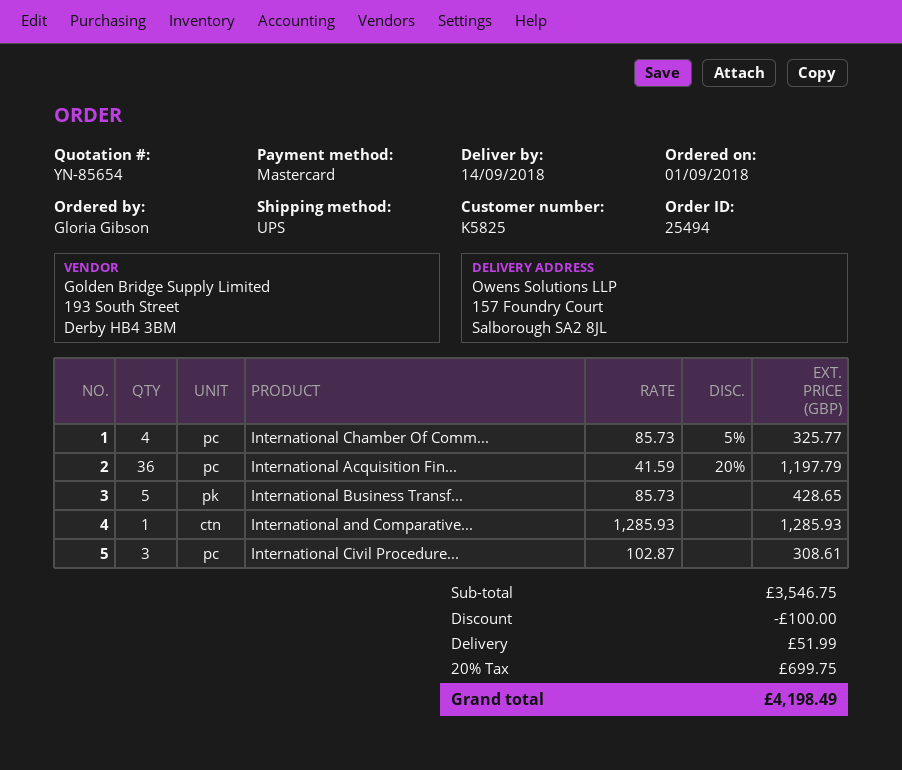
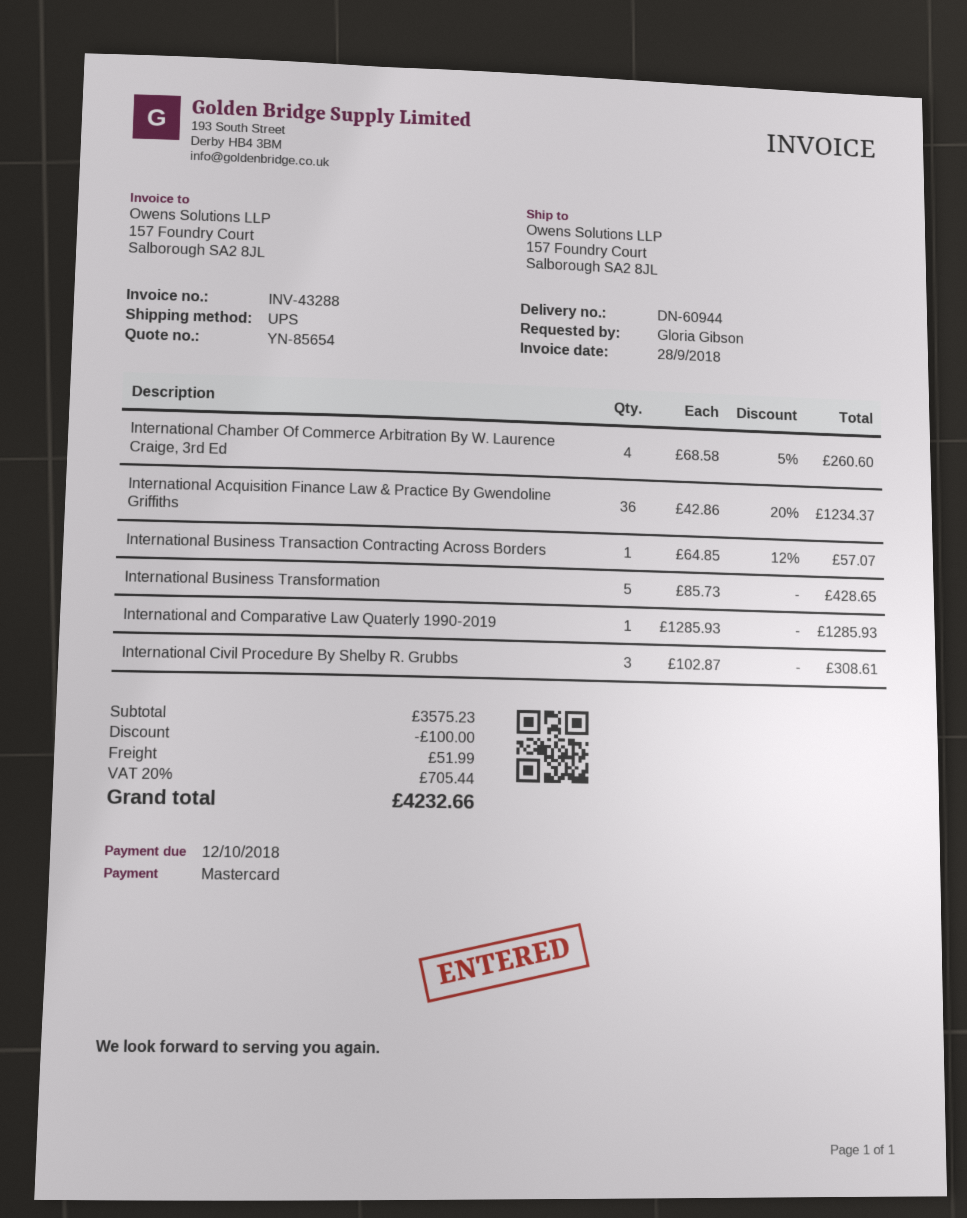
International Chamber Of Comm...: 4 x 85.73 - 5% = 325.77 -> 4 x 68.58 - 5% = 260.60
International Acquisition Fin...: 36 x 41.59 - 20% = 1197.79 -> 36 x 42.86 - 20% = 1234.37
International Business Transaction Contracting Across Borders: none -> 1 x 64.85 - 12% = 57.07
subtotal: 3546.75 -> 3575.23
tax: 20% = 699.75 -> 20% = 705.44
total: 4198.49 -> 4232.66

